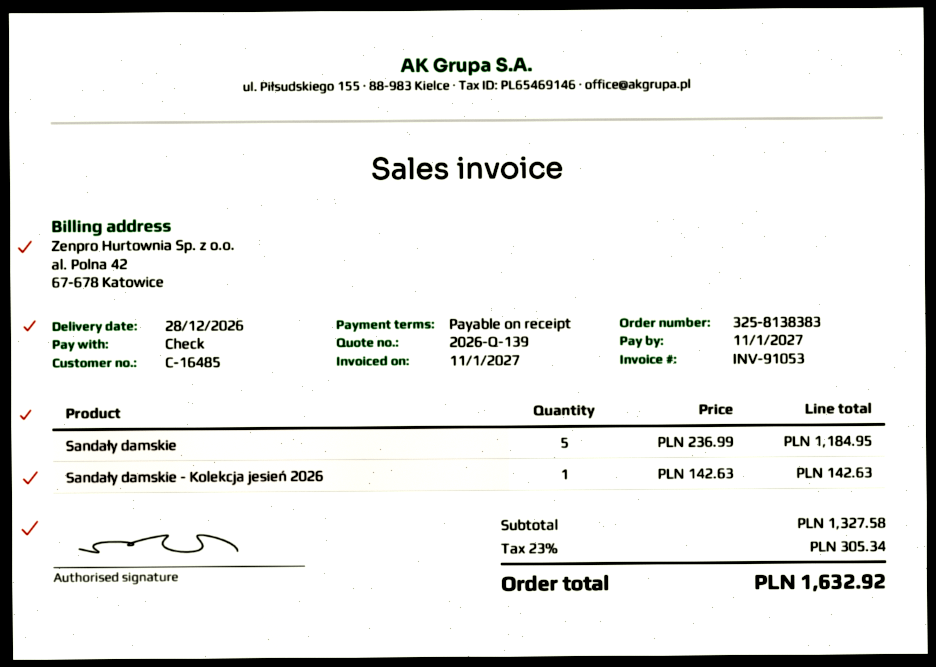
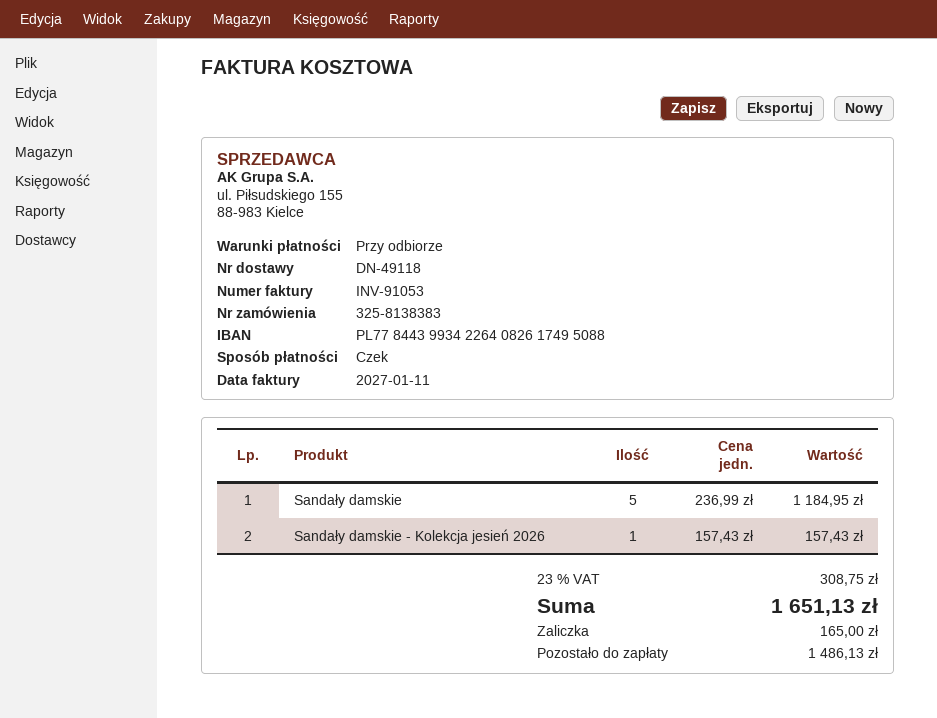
Sandały damskie - Kolekcja jesień 2026: 1 x 142.63 = 142.63 -> 1 x 157.43 = 157.43
tax: 23% = 305.34 -> 23% = 308.75
total: 1632.92 -> 1651.13

